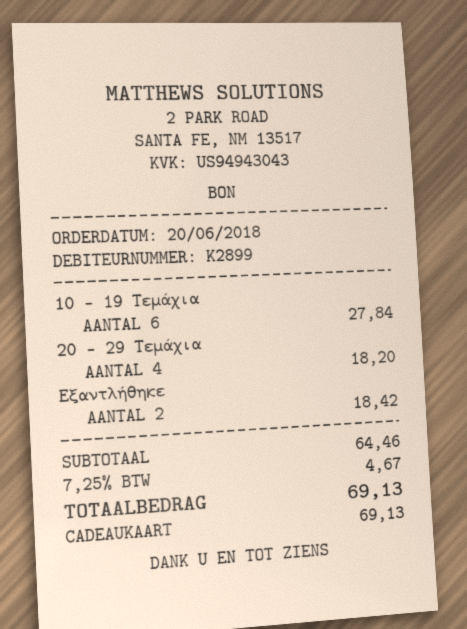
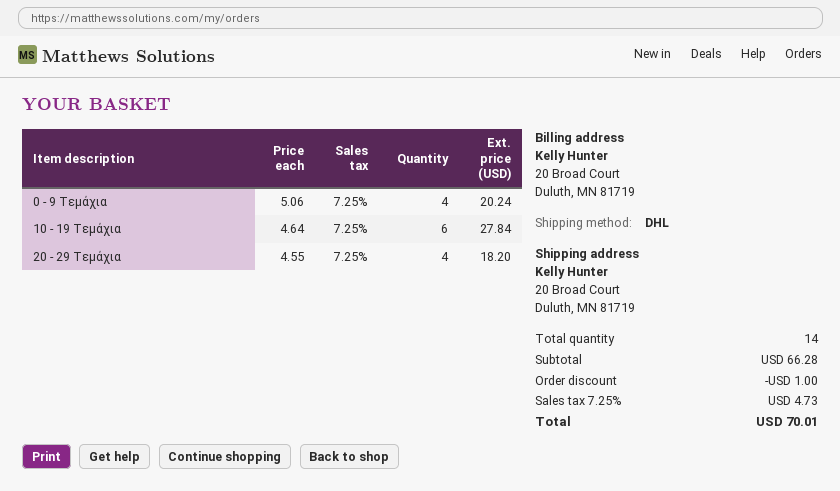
Εξαντλήθηκε: 2 for 18.42 -> none
0 - 9 Τεμάχια: none -> 4 for 20.24
subtotal: 64.46 -> 66.28
discount: none -> 1.00
tax: 7.25% = 4.67 -> 7.25% = 4.73
total: 69.13 -> 70.01

